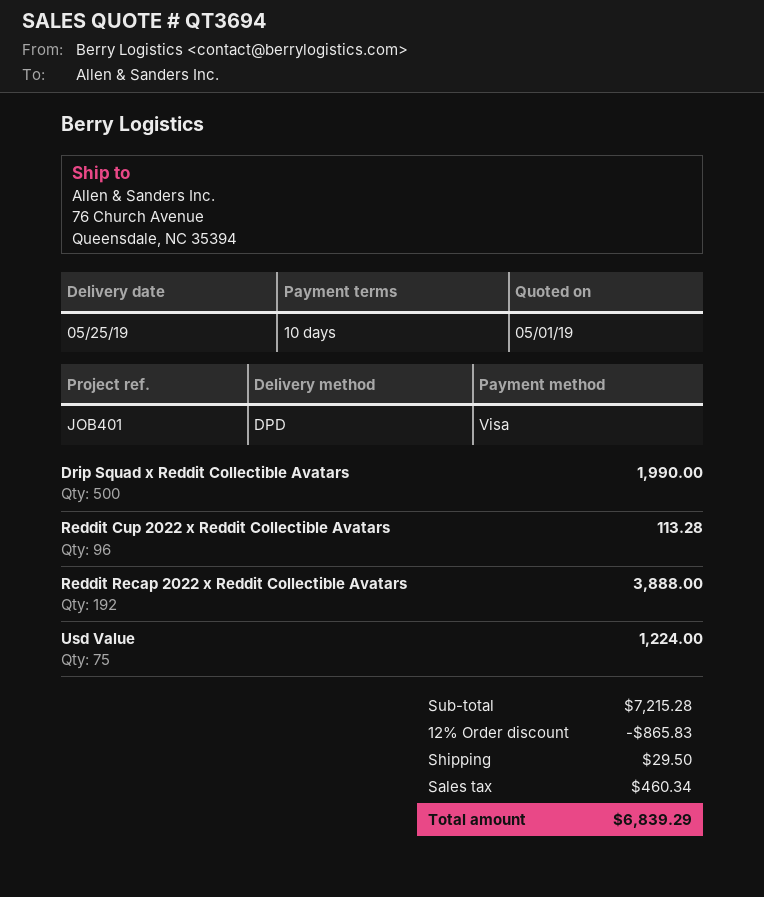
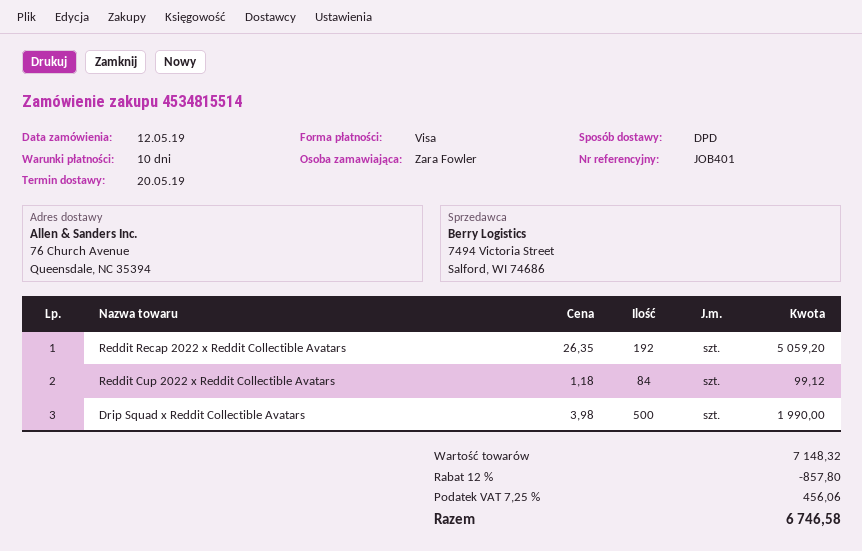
delivery date: 2019-05-25 -> 2019-05-20
Reddit Cup 2022 x Reddit Collectible Avatars: 96 for 113.28 -> 84 for 99.12
Reddit Recap 2022 x Reddit Collectible Avatars: 192 for 3888.00 -> 192 for 5059.20
Usd Value: 75 for 1224.00 -> none
subtotal: 7215.28 -> 7148.32
discount: 12% = 865.83 -> 12% = 857.80
shipping: 29.50 -> none
tax: 460.34 -> 456.06
total: 6839.29 -> 6746.58

